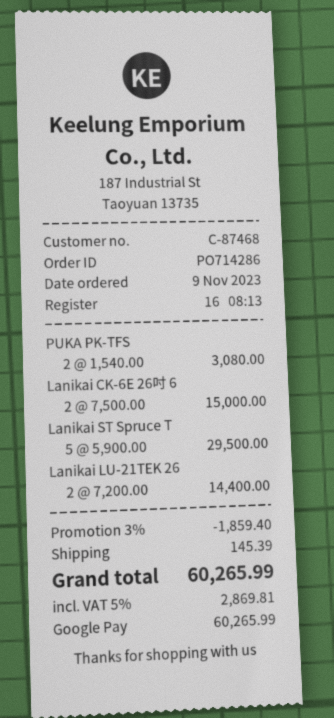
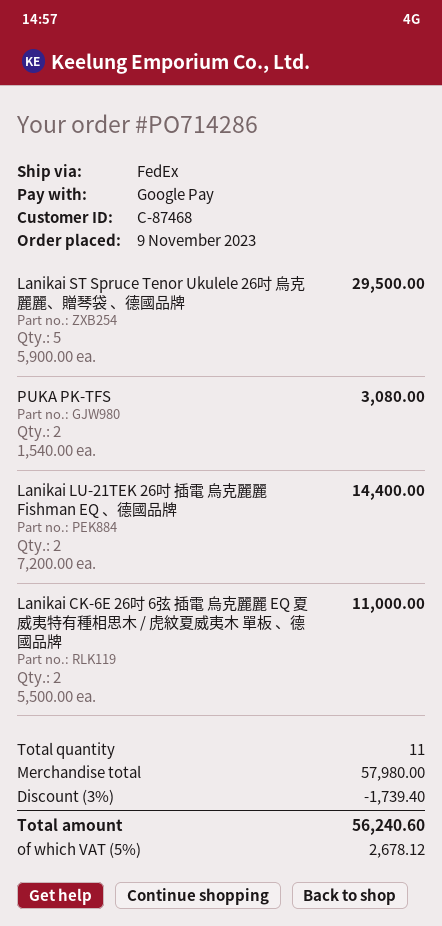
Lanikai CK-6E 26吋 6: 2 x 7500.00 = 15000.00 -> 2 x 5500.00 = 11000.00
discount: 3% = 1859.40 -> 3% = 1739.40
shipping: 145.39 -> none
tax: 5% = 2869.81 -> 5% = 2678.12
total: 60265.99 -> 56240.60

